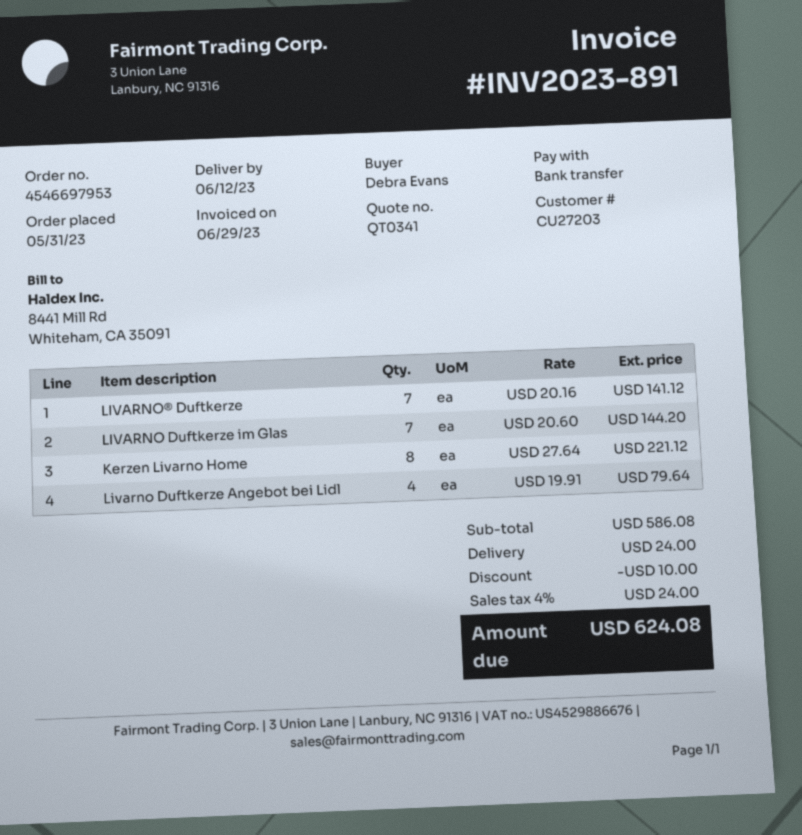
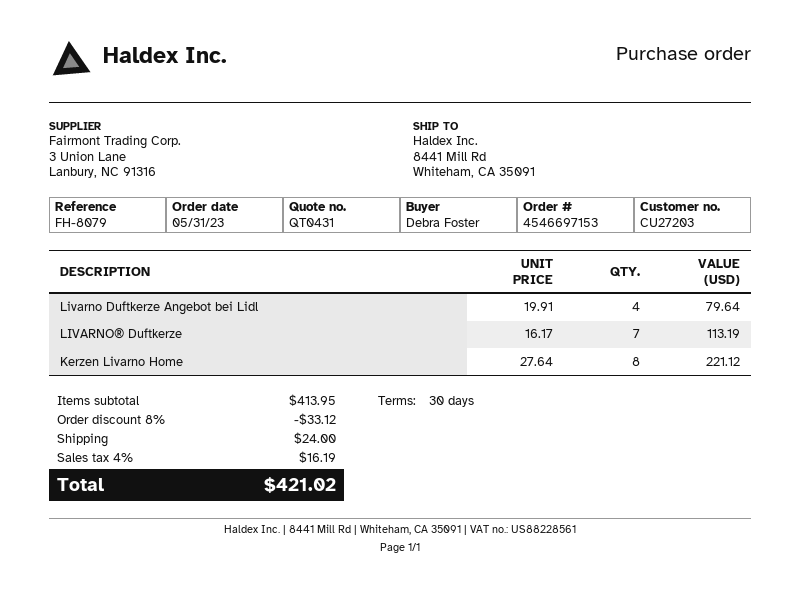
quote number: QT0341 -> QT0431
order number: 4546697953 -> 4546697153
ordered by: Debra Evans -> Debra Foster
LIVARNO® Duftkerze: 7 x 20.16 = 141.12 -> 7 x 16.17 = 113.19
LIVARNO Duftkerze im Glas: 7 x 20.60 = 144.20 -> none
subtotal: 586.08 -> 413.95
discount: 10.00 -> 33.12
tax: 4% = 24.00 -> 4% = 16.19
total: 624.08 -> 421.02

